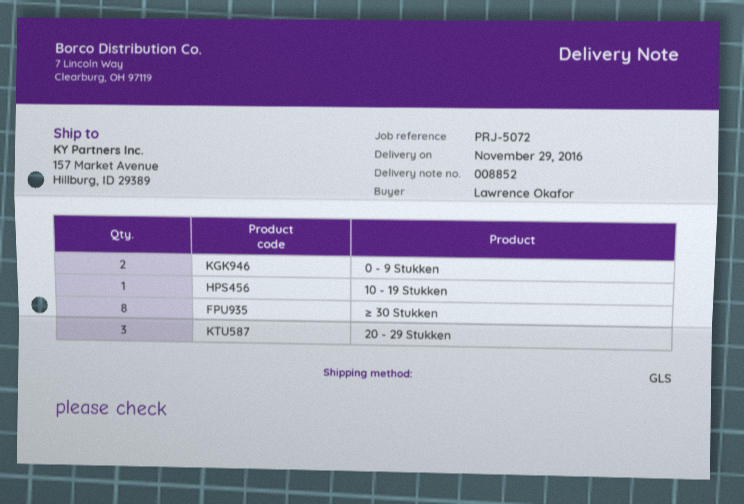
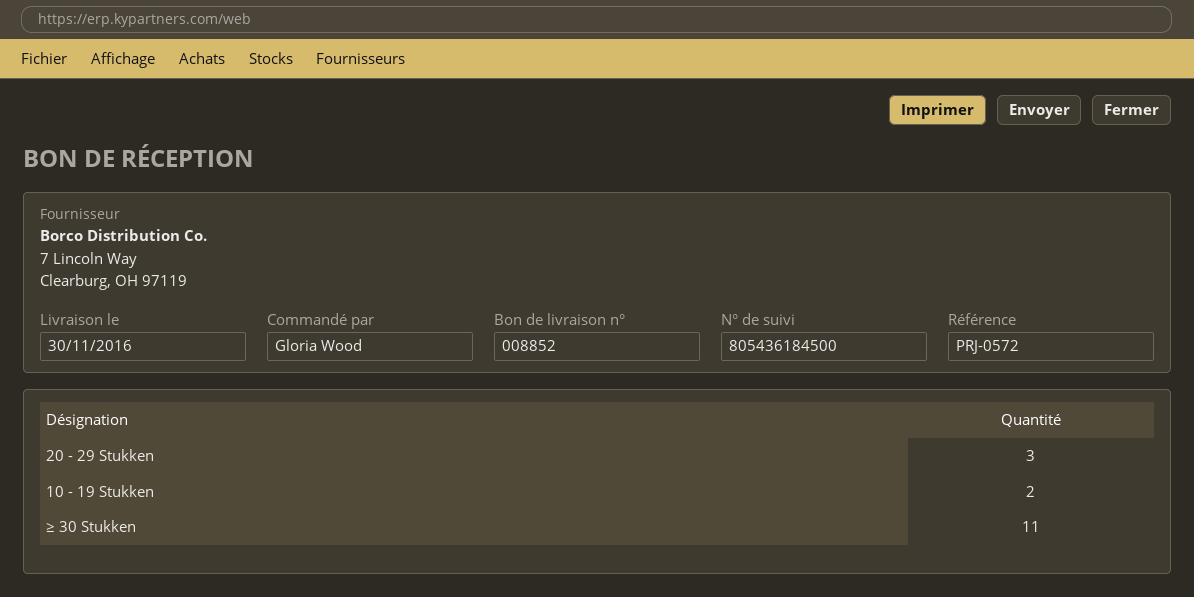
delivery date: 2016-11-29 -> 2016-11-30
reference: PRJ-5072 -> PRJ-0572
ordered by: Lawrence Okafor -> Gloria Wood
0 - 9 Stukken: 2 -> none
10 - 19 Stukken: 1 -> 2
≥ 30 Stukken: 8 -> 11

